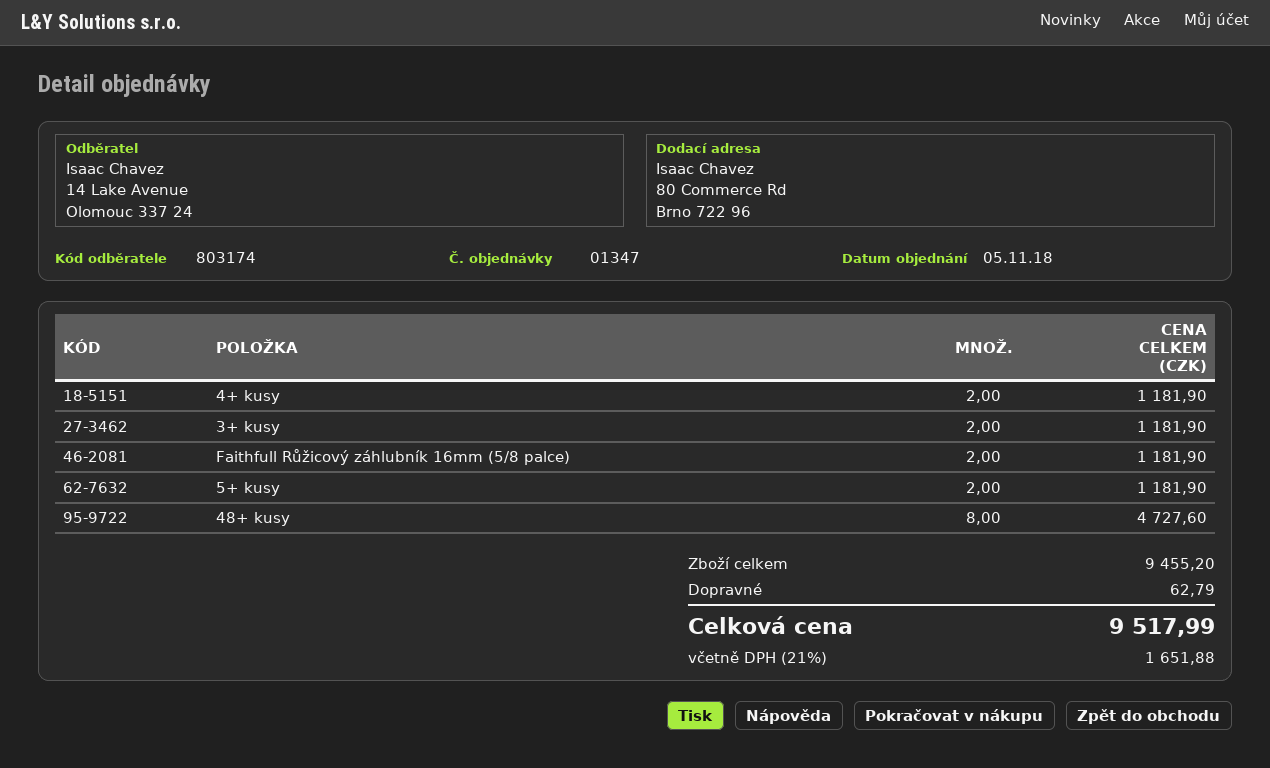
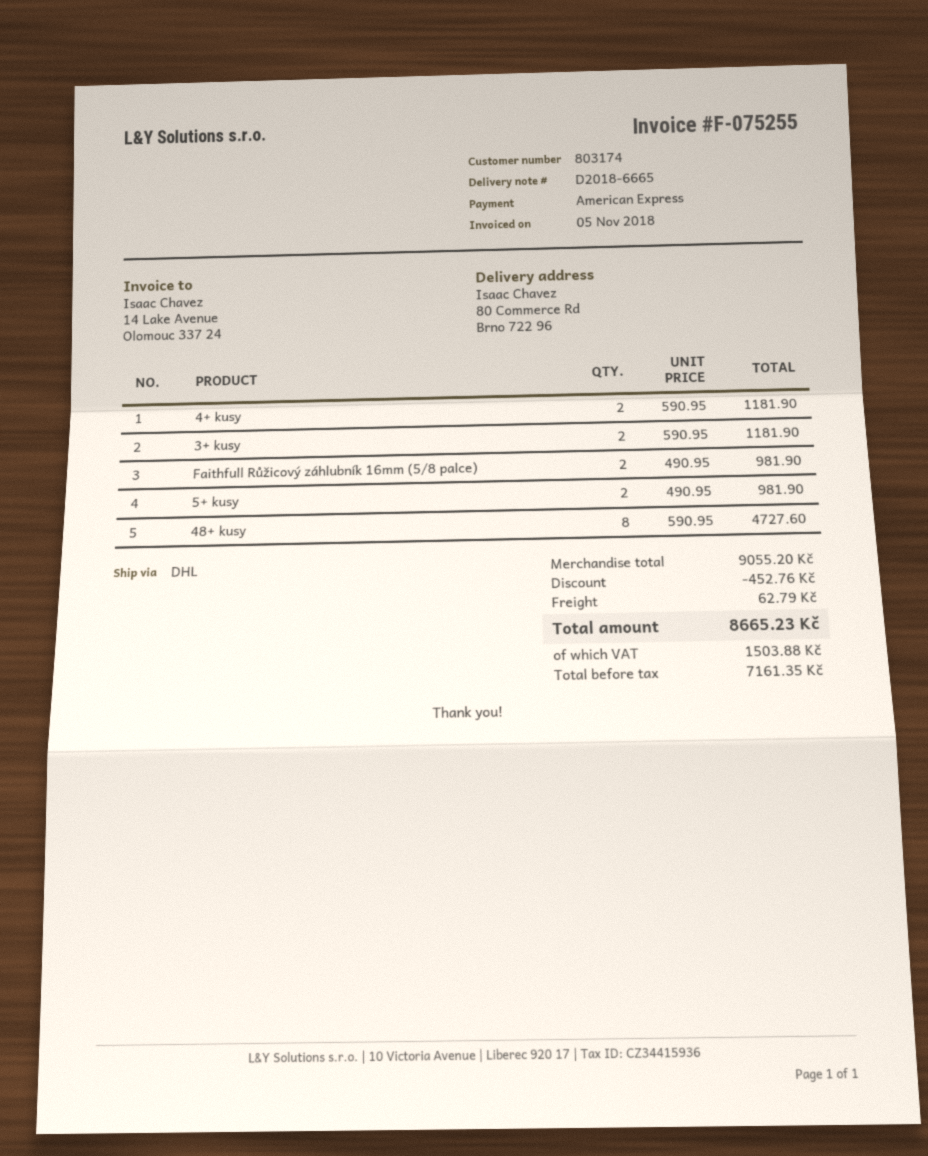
Faithfull Růžicový záhlubník 16mm (5/8 palce): 2 for 1181.90 -> 2 for 981.90
5+ kusy: 2 for 1181.90 -> 2 for 981.90
subtotal: 9455.20 -> 9055.20
discount: none -> 452.76
tax: 1651.88 -> 1503.88
total: 9517.99 -> 8665.23

